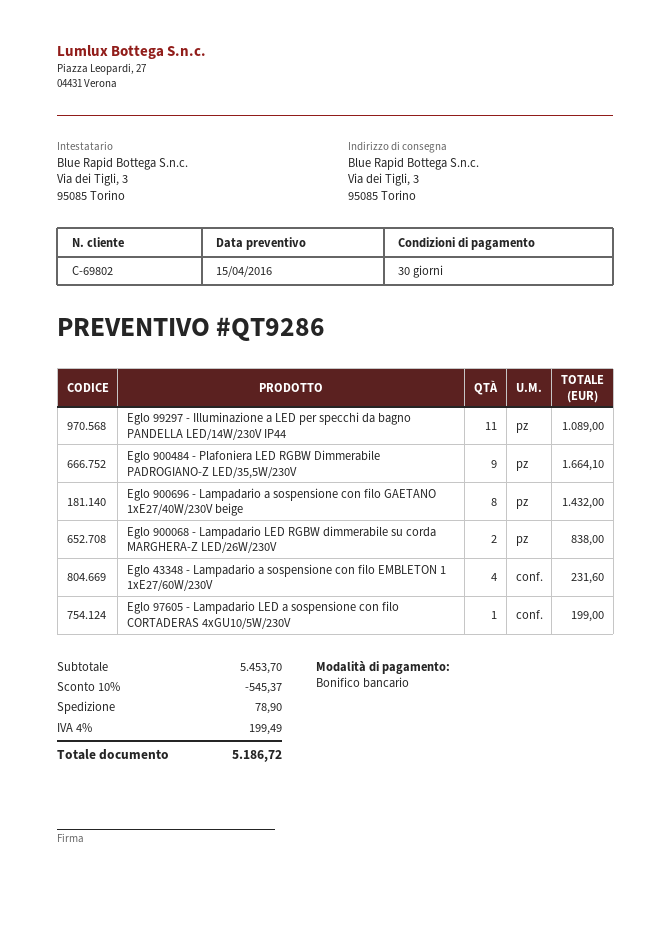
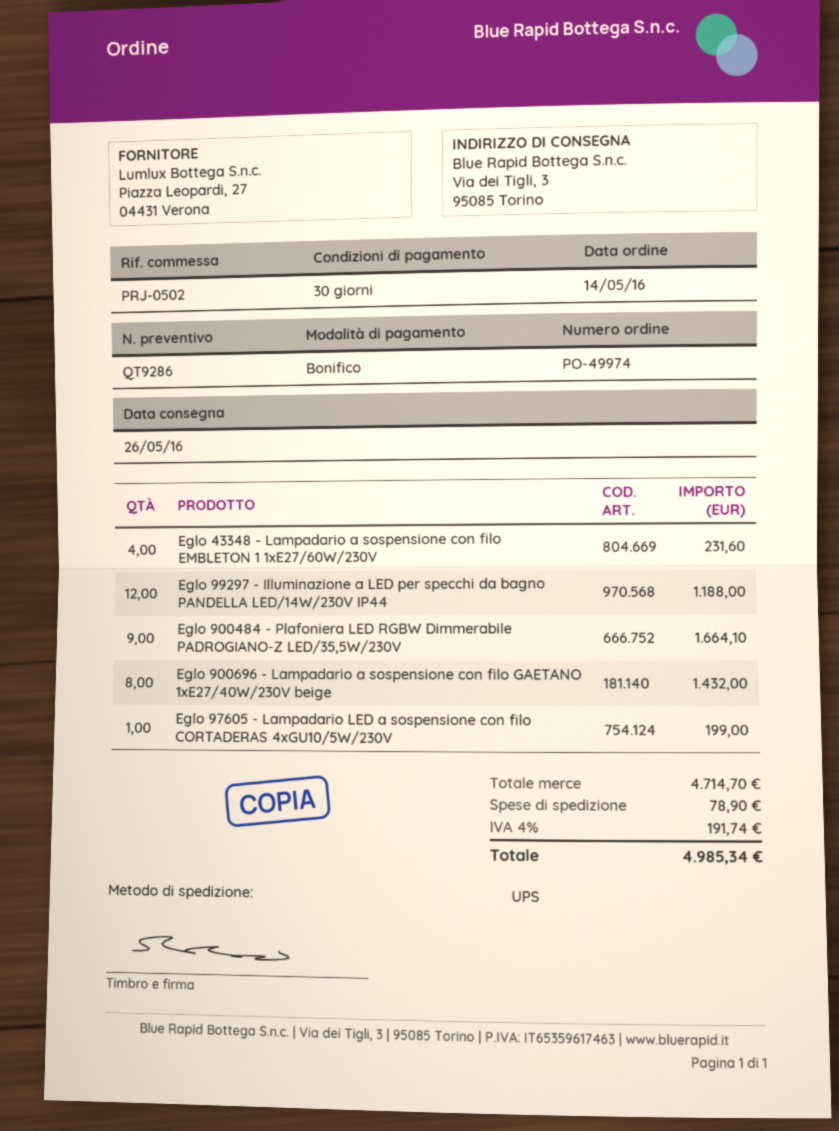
Eglo 99297 - Illuminazione a LED per specchi da bagno PANDELLA LED/14W/230V IP44: 11 for 1089.00 -> 12 for 1188.00
Eglo 900068 - Lampadario LED RGBW dimmerabile su corda MARGHERA-Z LED/26W/230V: 2 for 838.00 -> none
subtotal: 5453.70 -> 4714.70
discount: 10% = 545.37 -> none
tax: 4% = 199.49 -> 4% = 191.74
total: 5186.72 -> 4985.34

